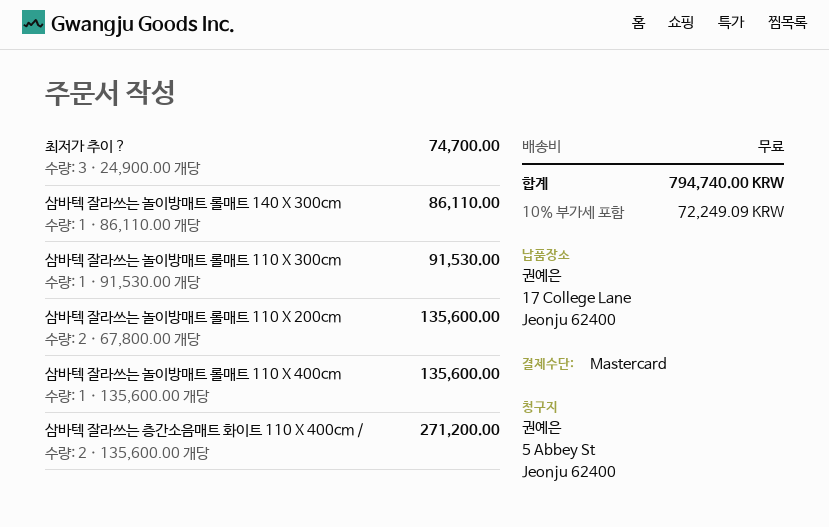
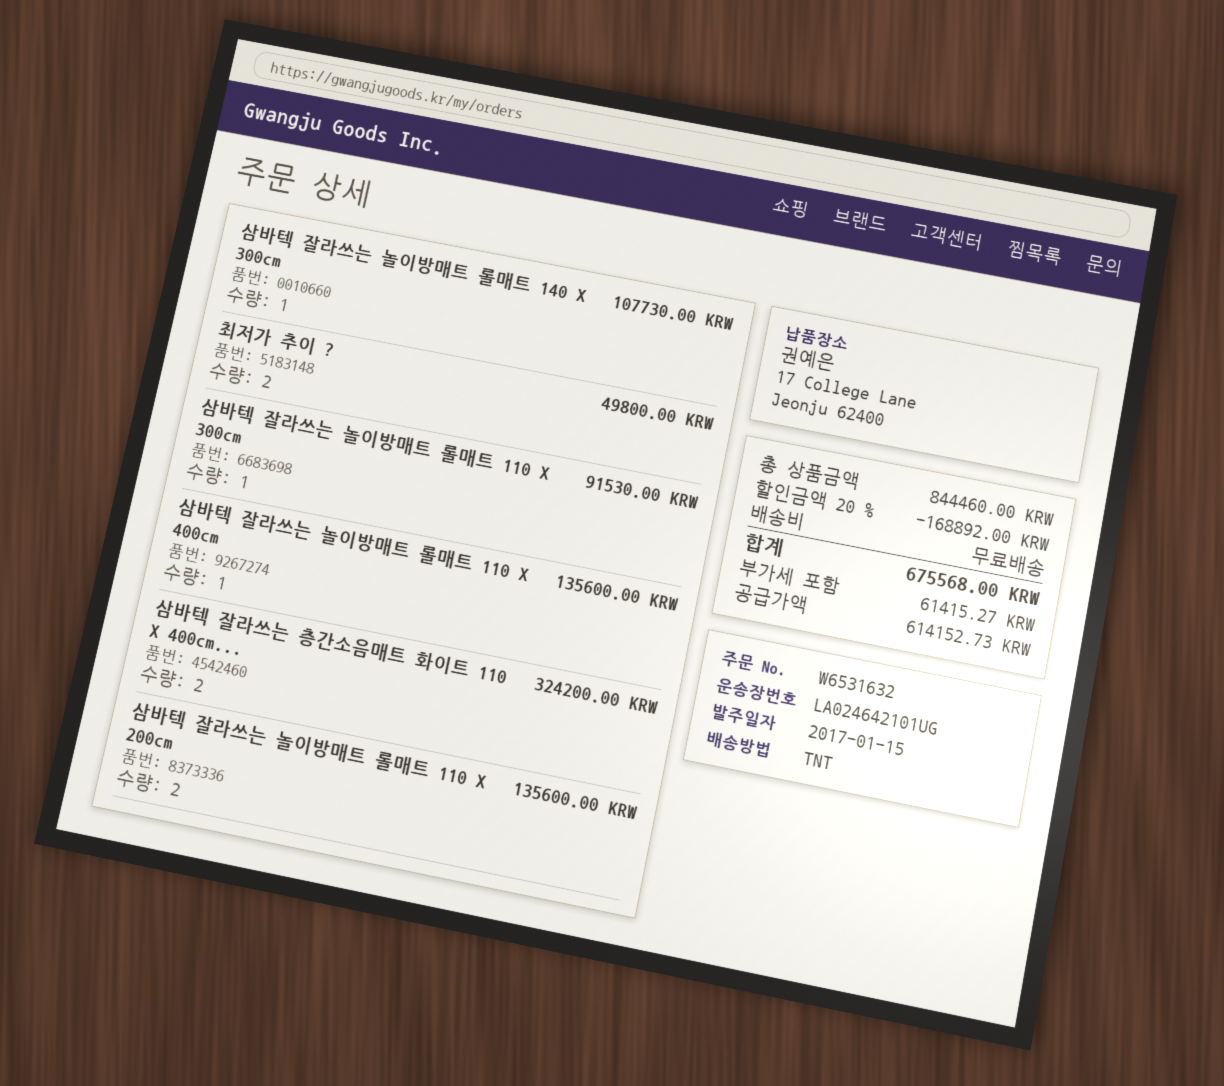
최저가 추이 ?: 3 for 74700.00 -> 2 for 49800.00
삼바텍 잘라쓰는 놀이방매트 롤매트 140 X 300cm: 1 for 86110.00 -> 1 for 107730.00
삼바텍 잘라쓰는 층간소음매트 화이트 110 X 400cm /: 2 for 271200.00 -> 2 for 324200.00
discount: none -> 20% = 168892.00
tax: 72249.09 -> 61415.27
total: 794740.00 -> 675568.00

